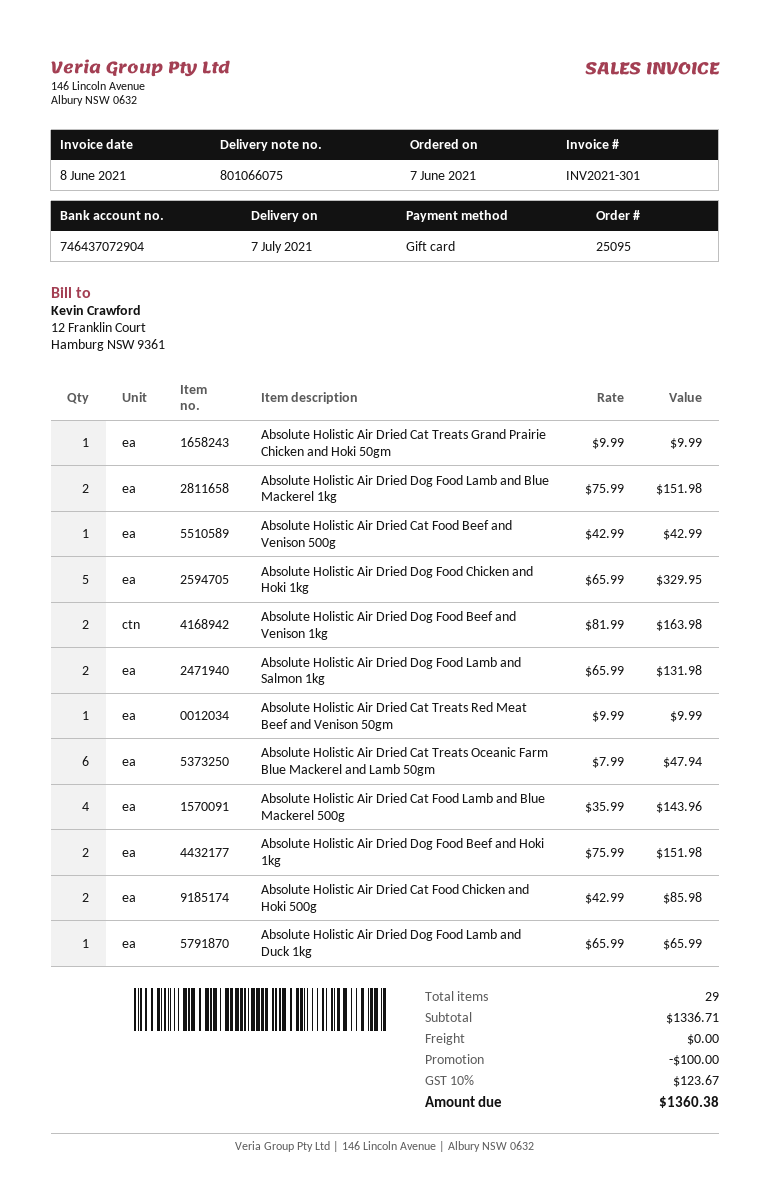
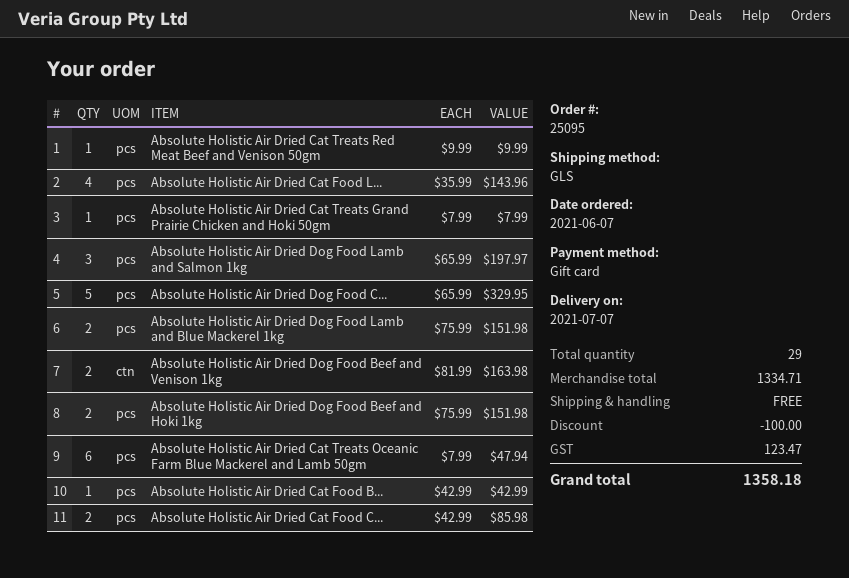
Absolute Holistic Air Dried Cat Treats Grand Prairie Chicken and Hoki 50gm: 1 x 9.99 = 9.99 -> 1 x 7.99 = 7.99
Absolute Holistic Air Dried Dog Food Lamb and Salmon 1kg: 2 x 65.99 = 131.98 -> 3 x 65.99 = 197.97
Absolute Holistic Air Dried Dog Food Lamb and Duck 1kg: 1 x 65.99 = 65.99 -> none
subtotal: 1336.71 -> 1334.71
tax: 123.67 -> 123.47
total: 1360.38 -> 1358.18

